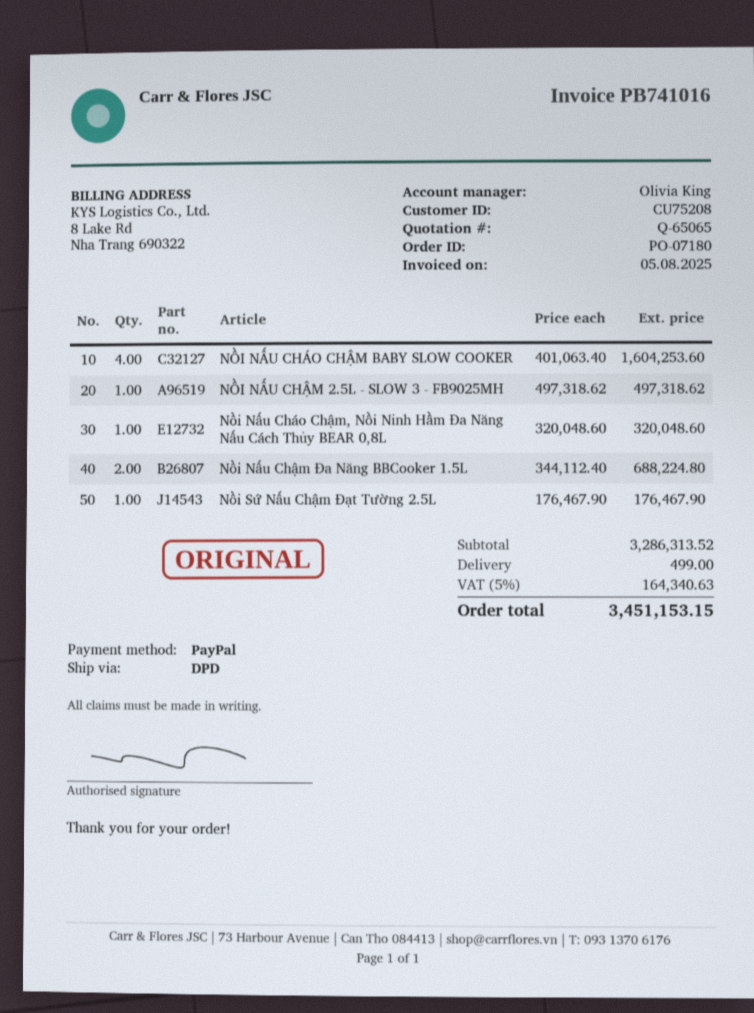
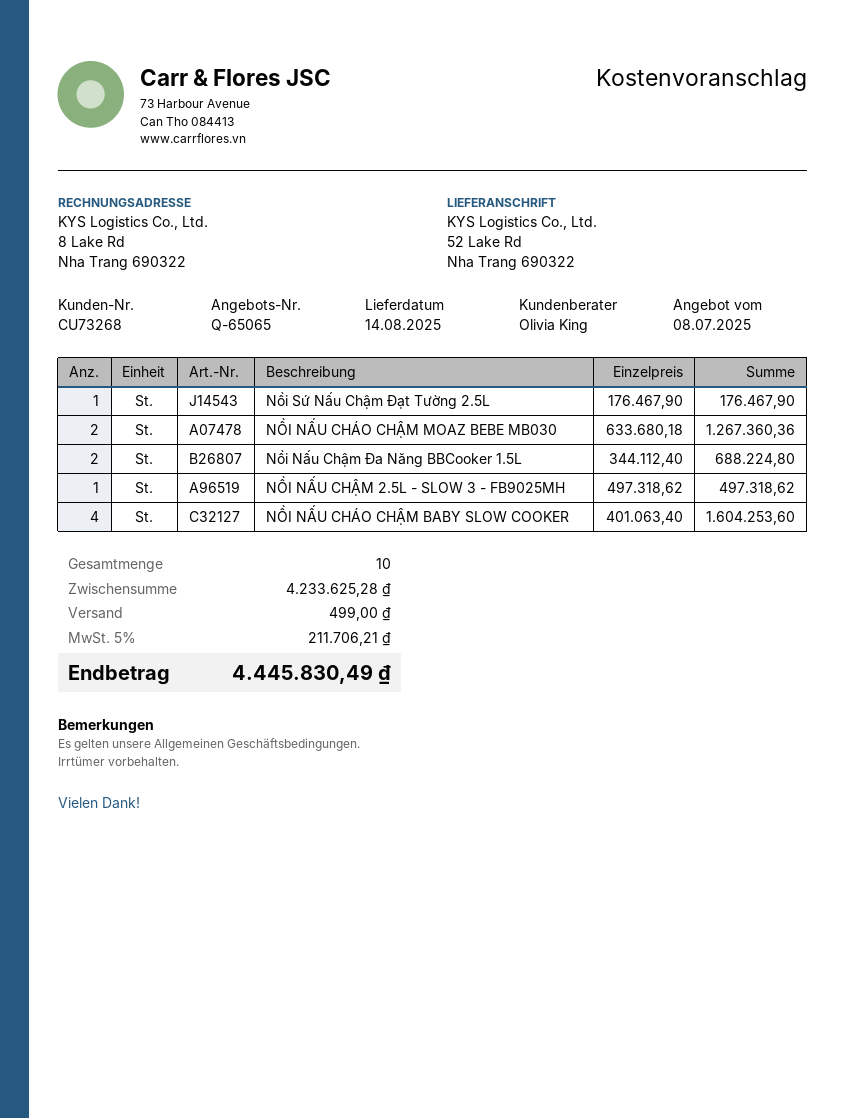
customer number: CU75208 -> CU73268
Nồi Nấu Cháo Chậm, Nồi Ninh Hầm Đa Năng Nấu Cách Thủy BEAR 0,8L: 1 x 320048.60 = 320048.60 -> none
NỒI NẤU CHÁO CHẬM MOAZ BEBE MB030: none -> 2 x 633680.18 = 1267360.36
subtotal: 3286313.52 -> 4233625.28
tax: 5% = 164340.63 -> 5% = 211706.21
total: 3451153.15 -> 4445830.49

